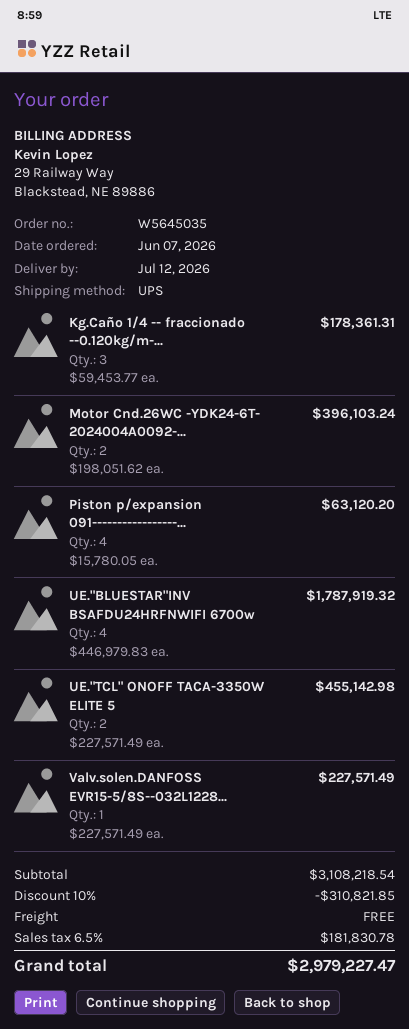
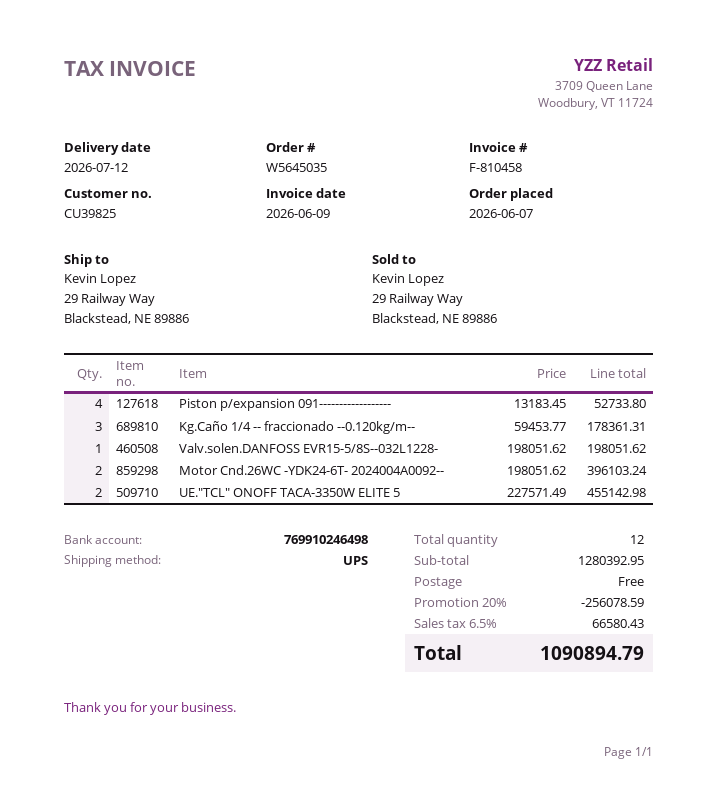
Piston p/expansion 091-----------------...: 4 x 15780.05 = 63120.20 -> 4 x 13183.45 = 52733.80
UE."BLUESTAR"INV BSAFDU24HRFNWIFI 6700w: 4 x 446979.83 = 1787919.32 -> none
Valv.solen.DANFOSS EVR15-5/8S--032L1228...: 1 x 227571.49 = 227571.49 -> 1 x 198051.62 = 198051.62
subtotal: 3108218.54 -> 1280392.95
discount: 10% = 310821.85 -> 20% = 256078.59
tax: 6.5% = 181830.78 -> 6.5% = 66580.43
total: 2979227.47 -> 1090894.79

